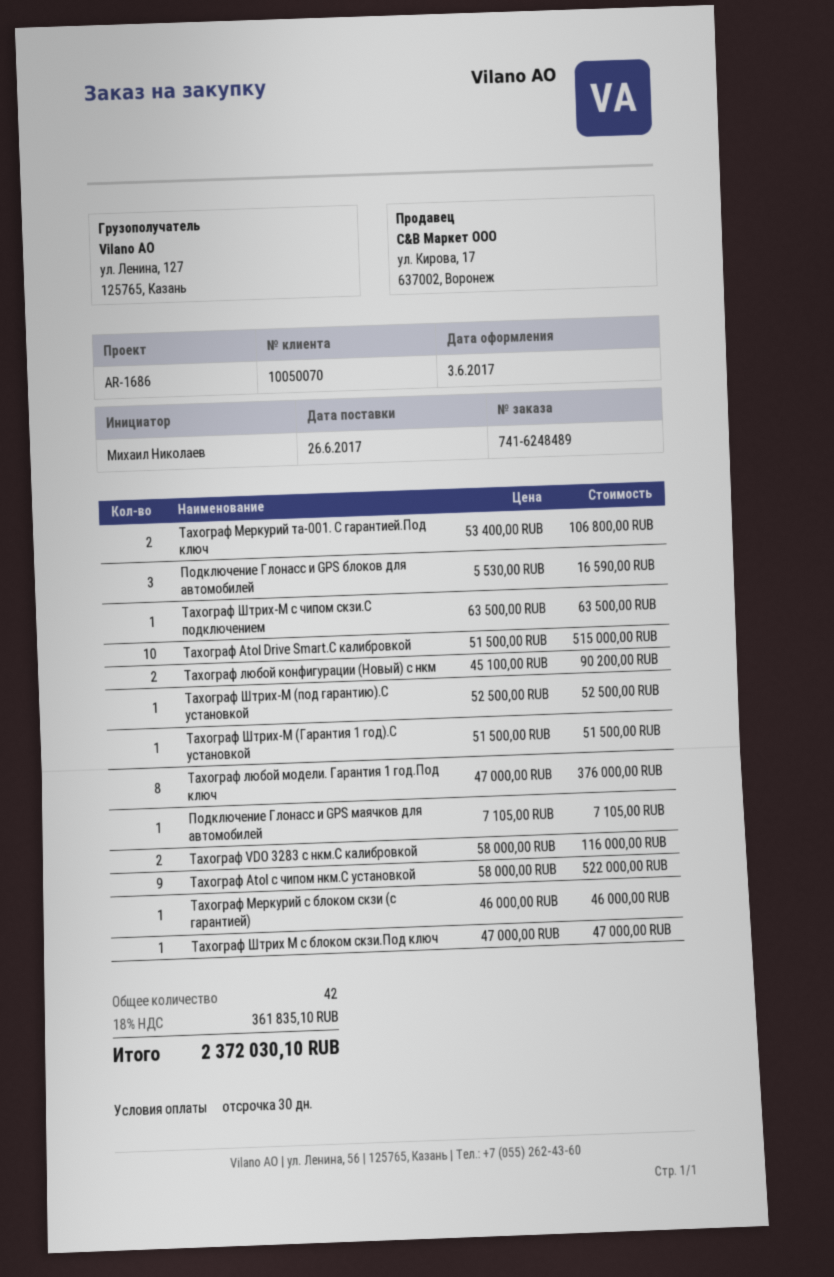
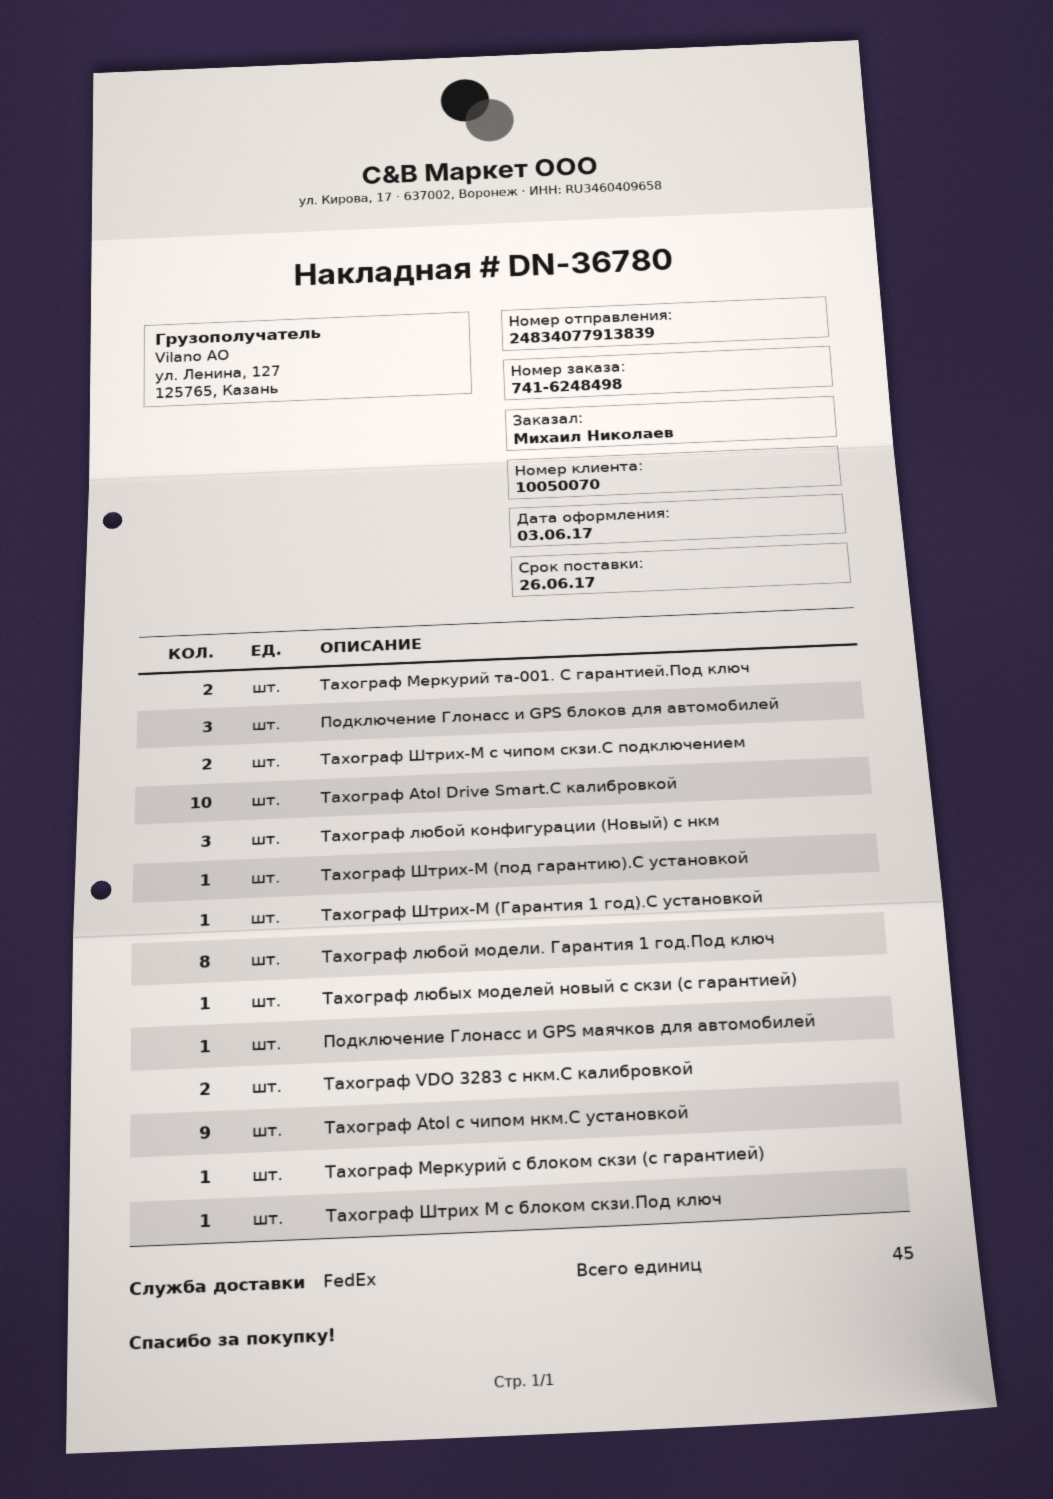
order number: 741-6248489 -> 741-6248498
Тахограф Штрих-М с чипом скзи.С подключением: 1 -> 2
Тахограф любой конфигурации (Новый) с нкм: 2 -> 3
Тахограф любых моделей новый с скзи (с гарантией): none -> 1
total quantity: 42 -> 45

